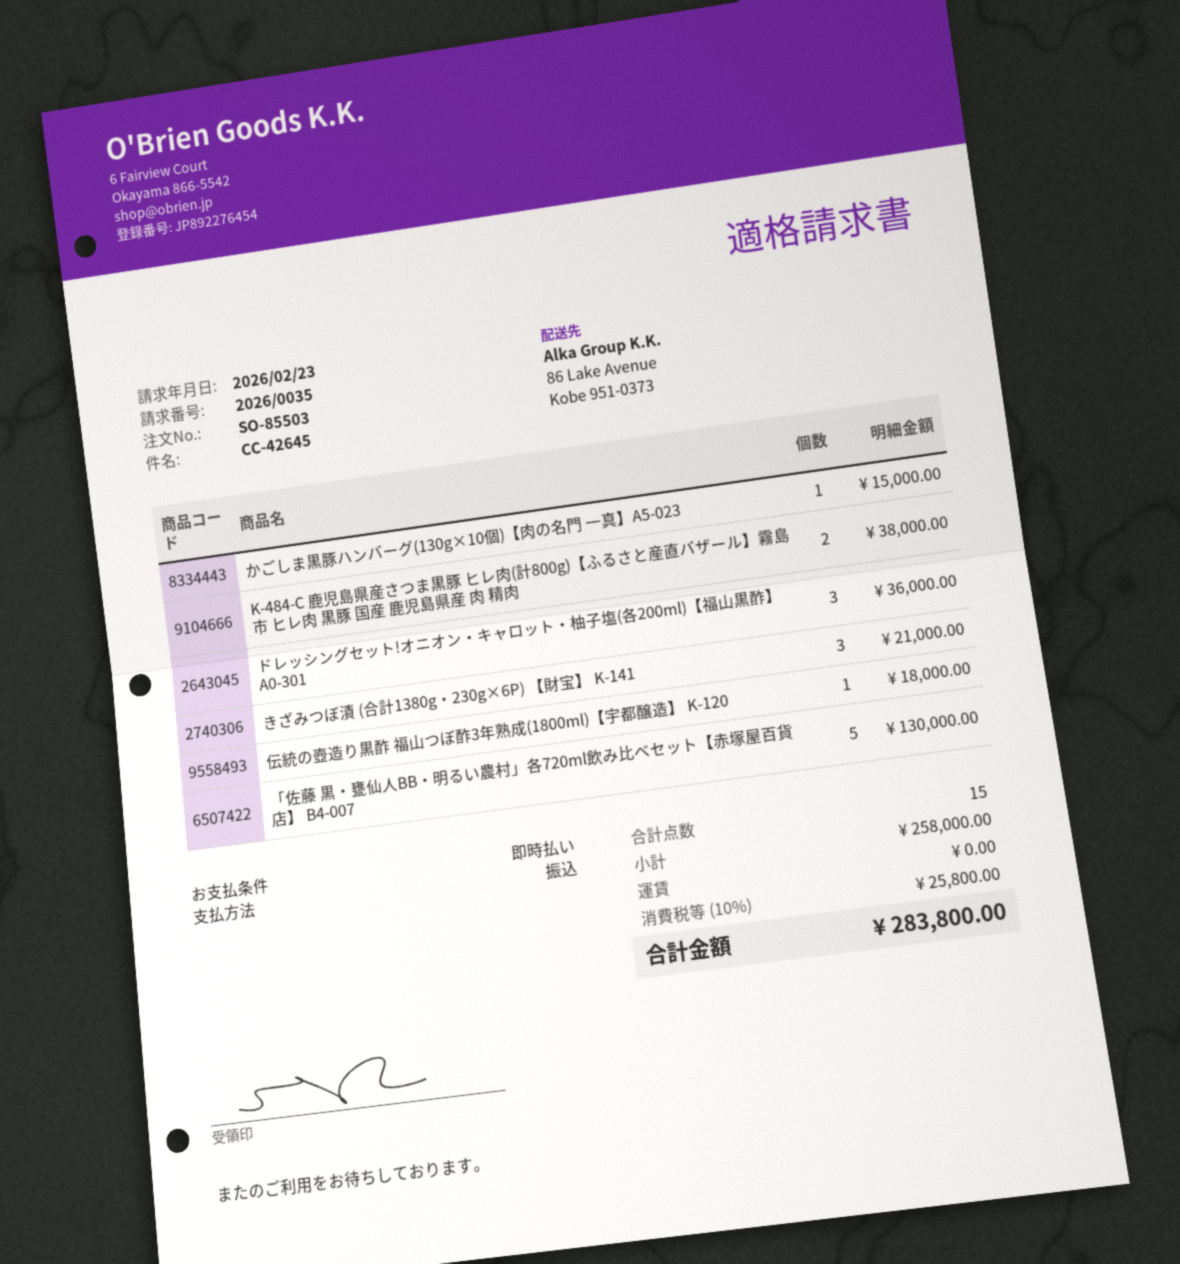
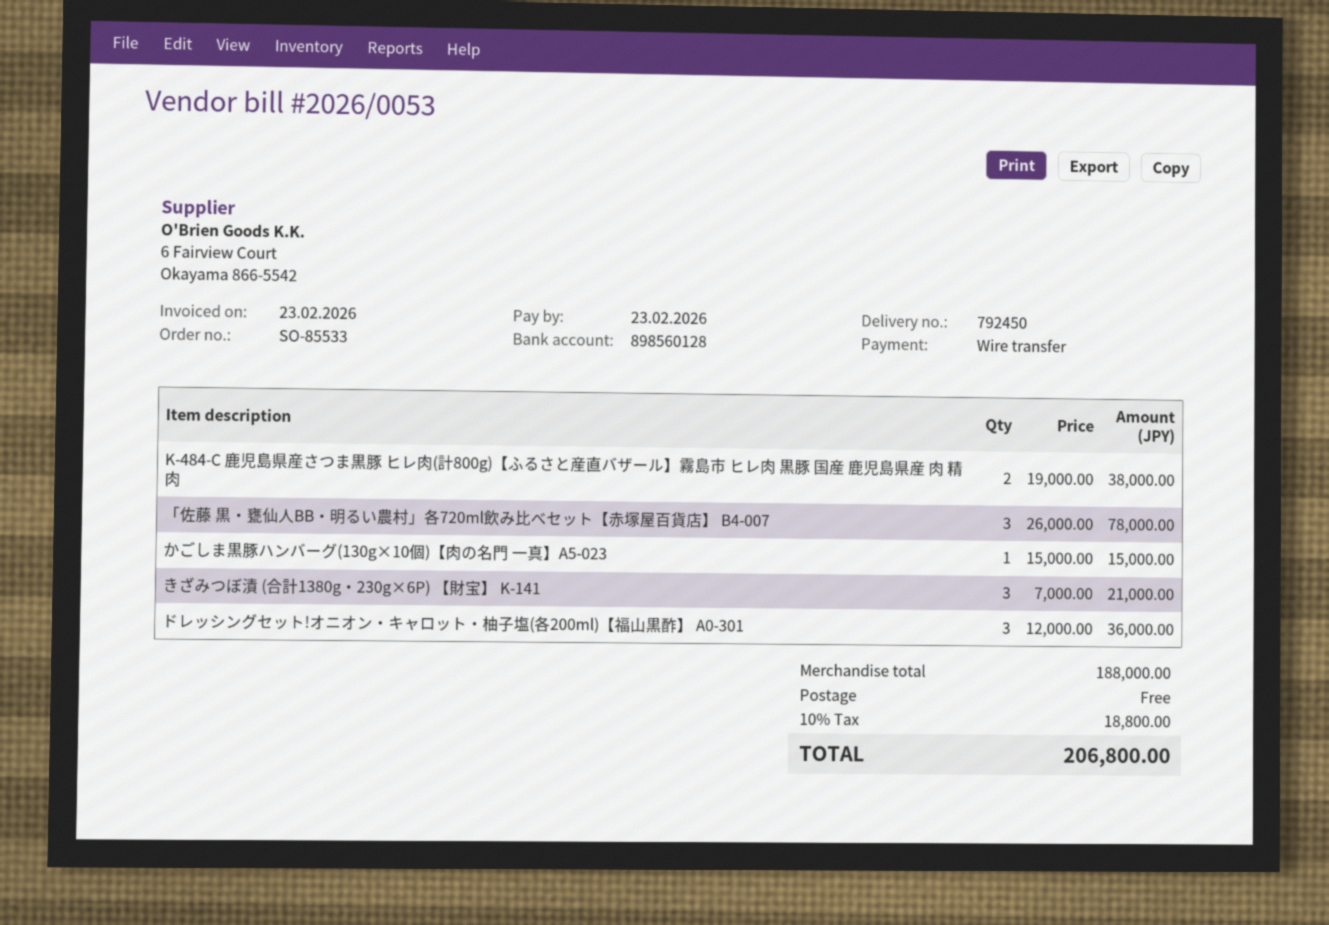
order number: SO-85503 -> SO-85533
invoice number: 2026/0035 -> 2026/0053
伝統の壺造り黒酢 福山つぼ酢3年熟成(1800ml)【宇都醸造】 K-120: 1 for 18000.00 -> none
「佐藤 黒・甕仙人BB・明るい農村」各720ml飲み比べセット【赤塚屋百貨店】 B4-007: 5 for 130000.00 -> 3 for 78000.00
subtotal: 258000.00 -> 188000.00
tax: 10% = 25800.00 -> 10% = 18800.00
total: 283800.00 -> 206800.00

